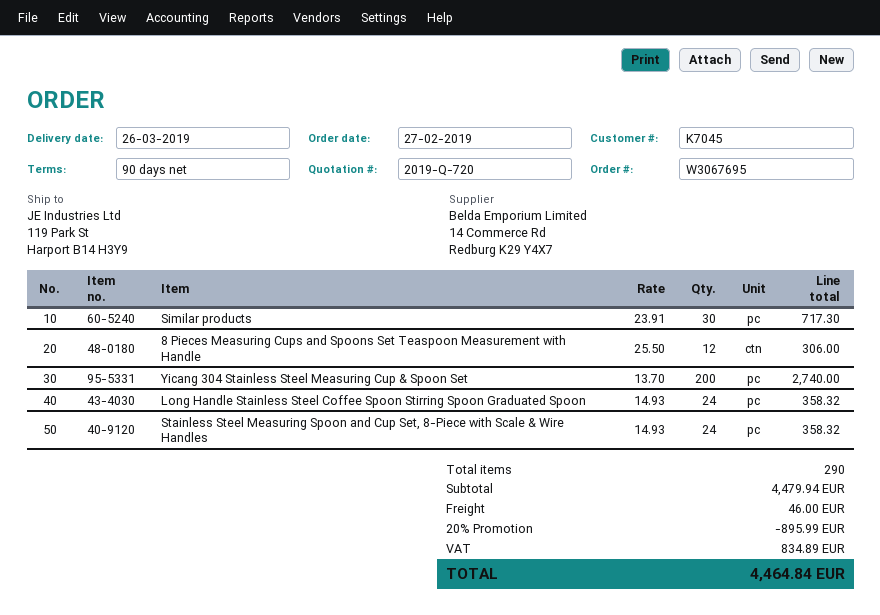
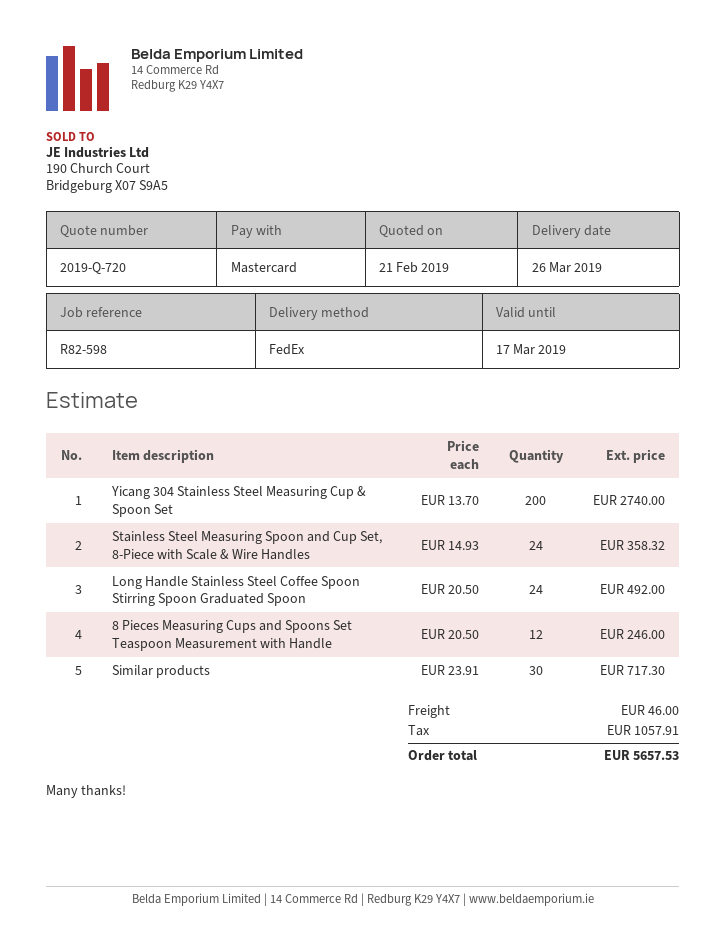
8 Pieces Measuring Cups and Spoons Set Teaspoon Measurement with Handle: 12 x 25.50 = 306.00 -> 12 x 20.50 = 246.00
Long Handle Stainless Steel Coffee Spoon Stirring Spoon Graduated Spoon: 24 x 14.93 = 358.32 -> 24 x 20.50 = 492.00
discount: 20% = 895.99 -> none
tax: 834.89 -> 1057.91
total: 4464.84 -> 5657.53

